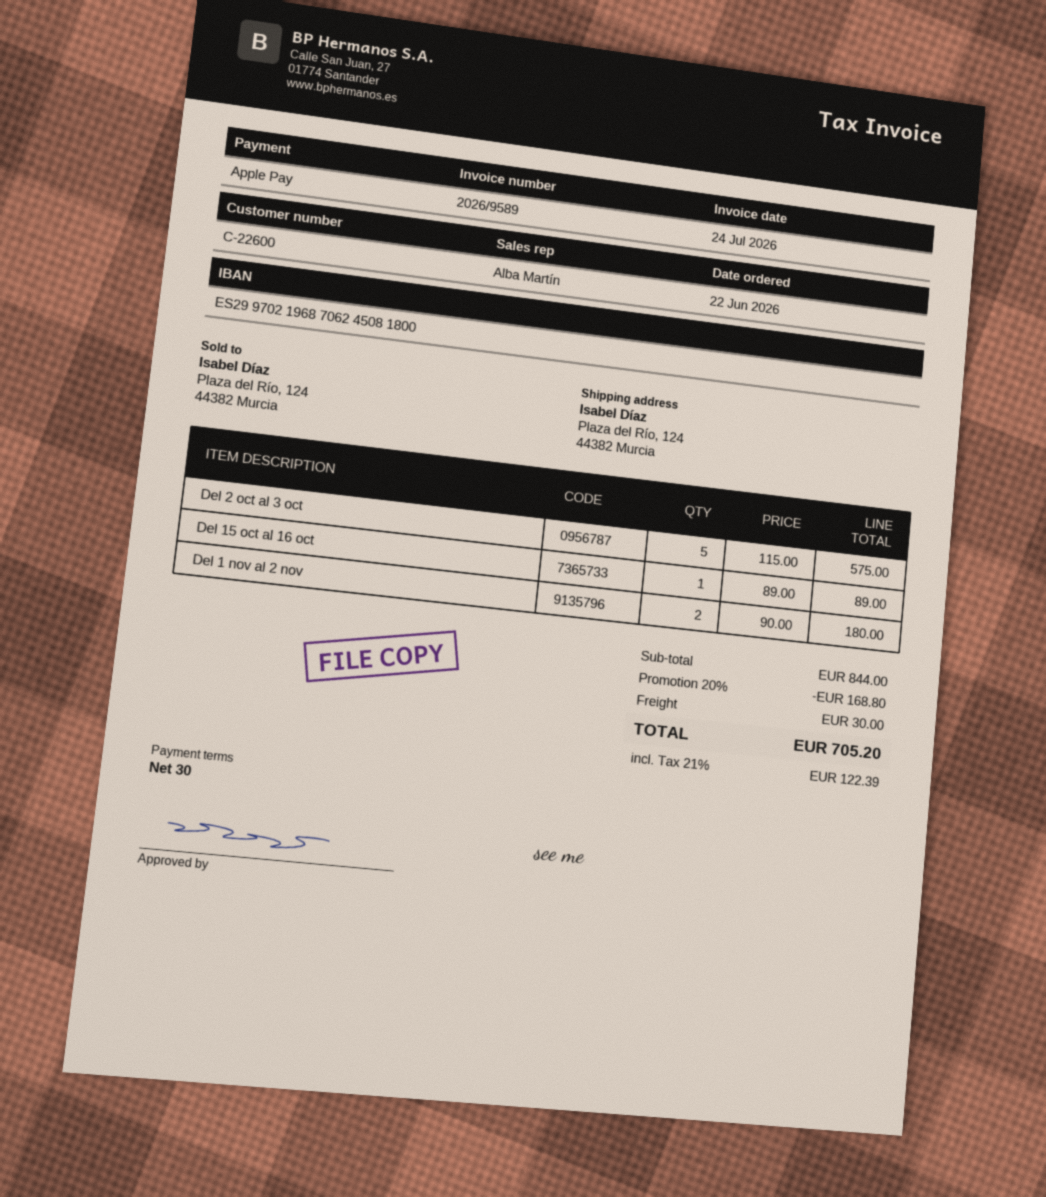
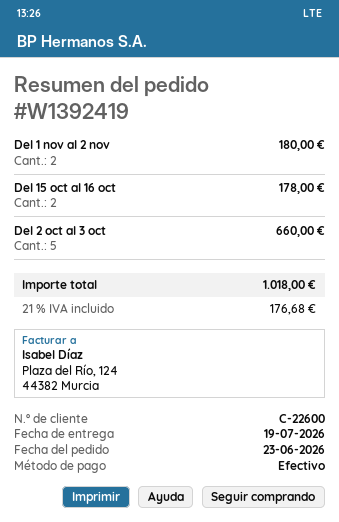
order date: 2026-06-22 -> 2026-06-23
payment method: Apple Pay -> cash
Del 2 oct al 3 oct: 5 for 575.00 -> 5 for 660.00
Del 15 oct al 16 oct: 1 for 89.00 -> 2 for 178.00
discount: 20% = 168.80 -> none
shipping: 30.00 -> none
tax: 21% = 122.39 -> 21% = 176.68
total: 705.20 -> 1018.00

